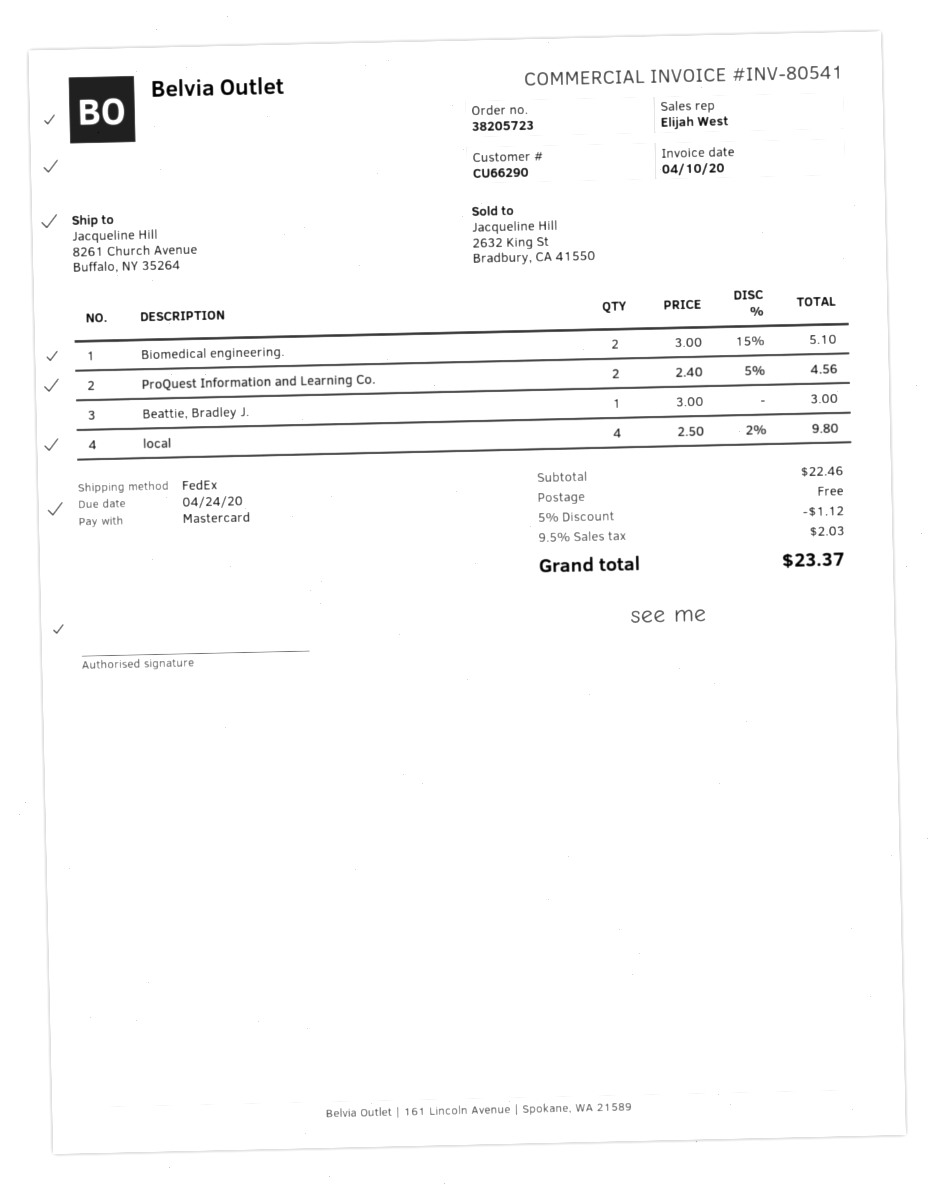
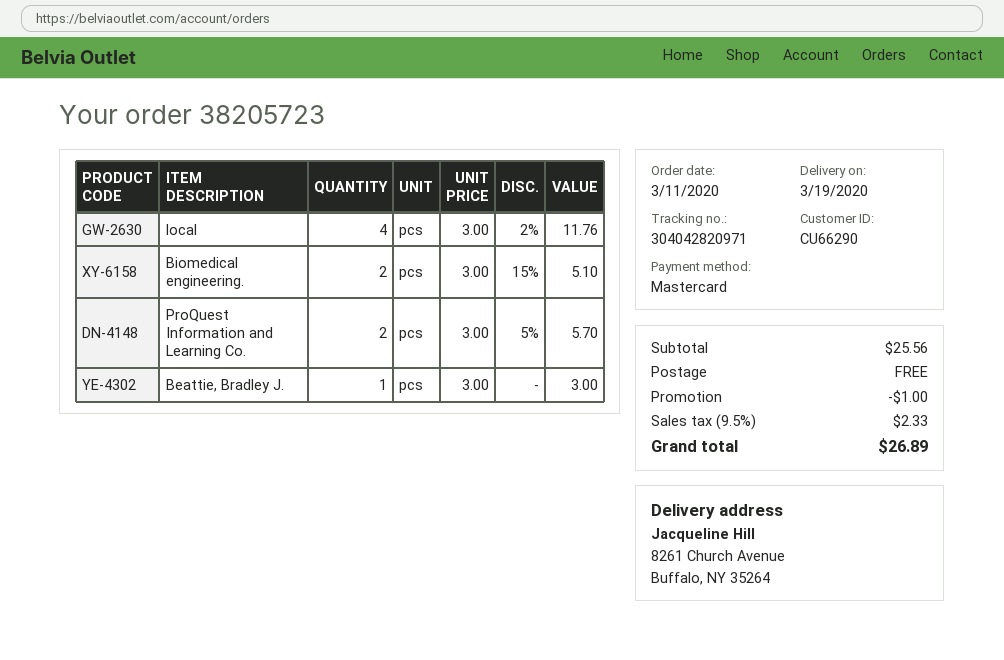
ProQuest Information and Learning Co.: 2 x 2.40 - 5% = 4.56 -> 2 x 3.00 - 5% = 5.70
local: 4 x 2.50 - 2% = 9.80 -> 4 x 3.00 - 2% = 11.76
subtotal: 22.46 -> 25.56
discount: 1.12 -> 1.00
tax: 9.5% = 2.03 -> 9.5% = 2.33
total: 23.37 -> 26.89

